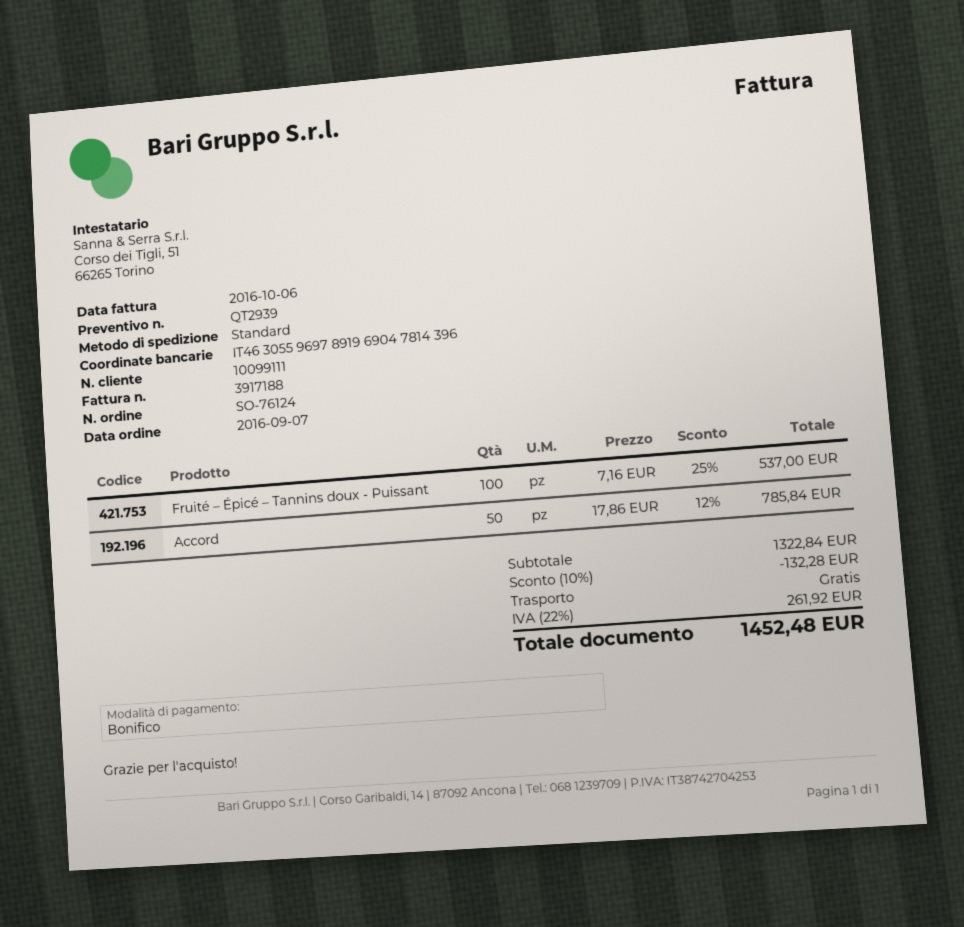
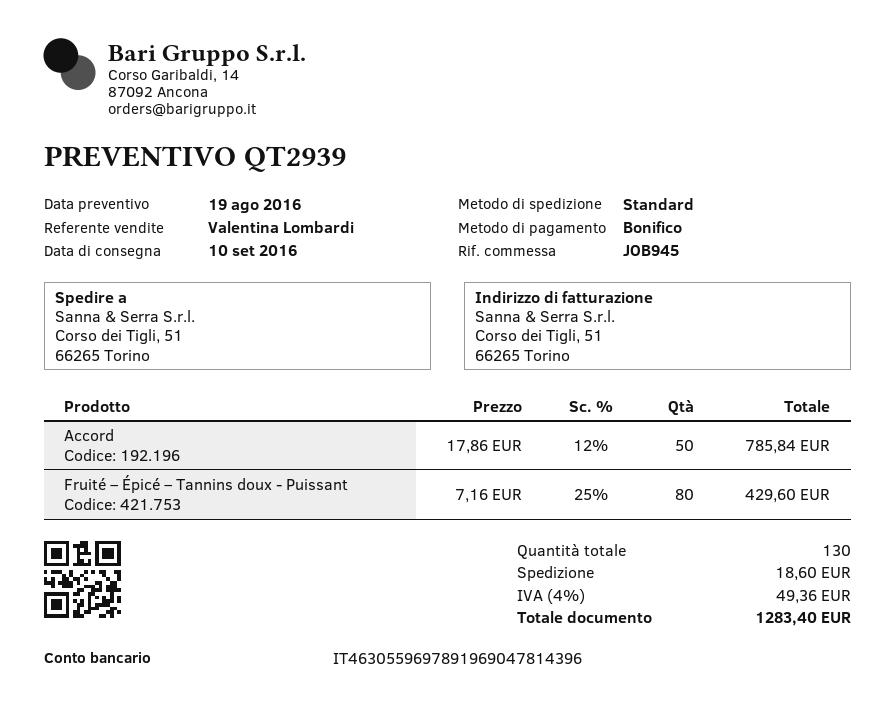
Fruité – Épicé – Tannins doux - Puissant: 100 x 7.16 - 25% = 537.00 -> 80 x 7.16 - 25% = 429.60
discount: 10% = 132.28 -> none
shipping: 0.00 -> 18.60
tax: 22% = 261.92 -> 4% = 49.36
total: 1452.48 -> 1283.40

